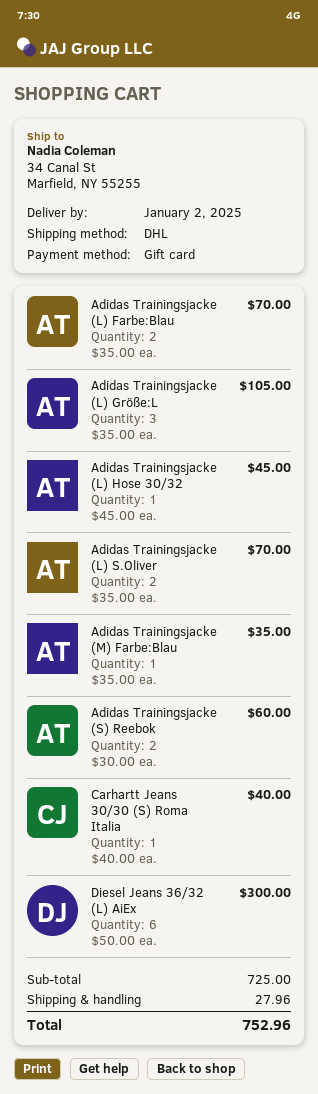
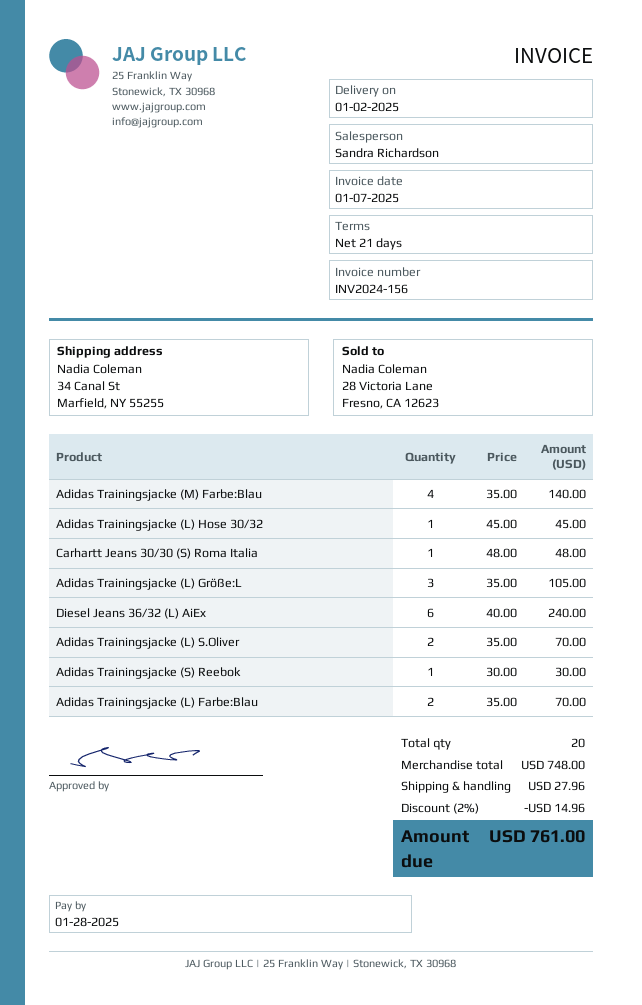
Adidas Trainingsjacke (M) Farbe:Blau: 1 x 35.00 = 35.00 -> 4 x 35.00 = 140.00
Adidas Trainingsjacke (S) Reebok: 2 x 30.00 = 60.00 -> 1 x 30.00 = 30.00
Carhartt Jeans 30/30 (S) Roma Italia: 1 x 40.00 = 40.00 -> 1 x 48.00 = 48.00
Diesel Jeans 36/32 (L) AiEx: 6 x 50.00 = 300.00 -> 6 x 40.00 = 240.00
subtotal: 725.00 -> 748.00
discount: none -> 2% = 14.96
total: 752.96 -> 761.00

